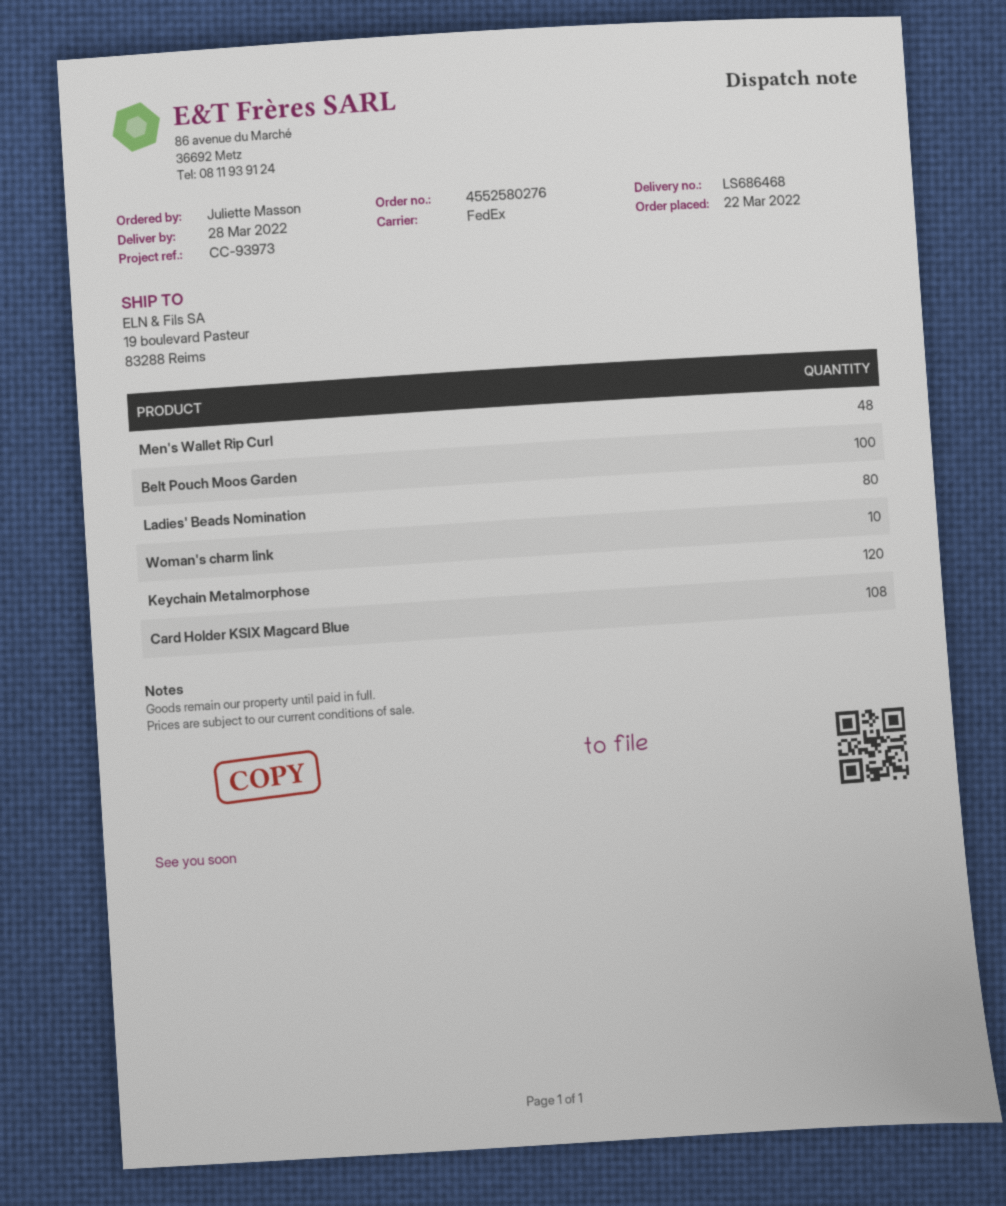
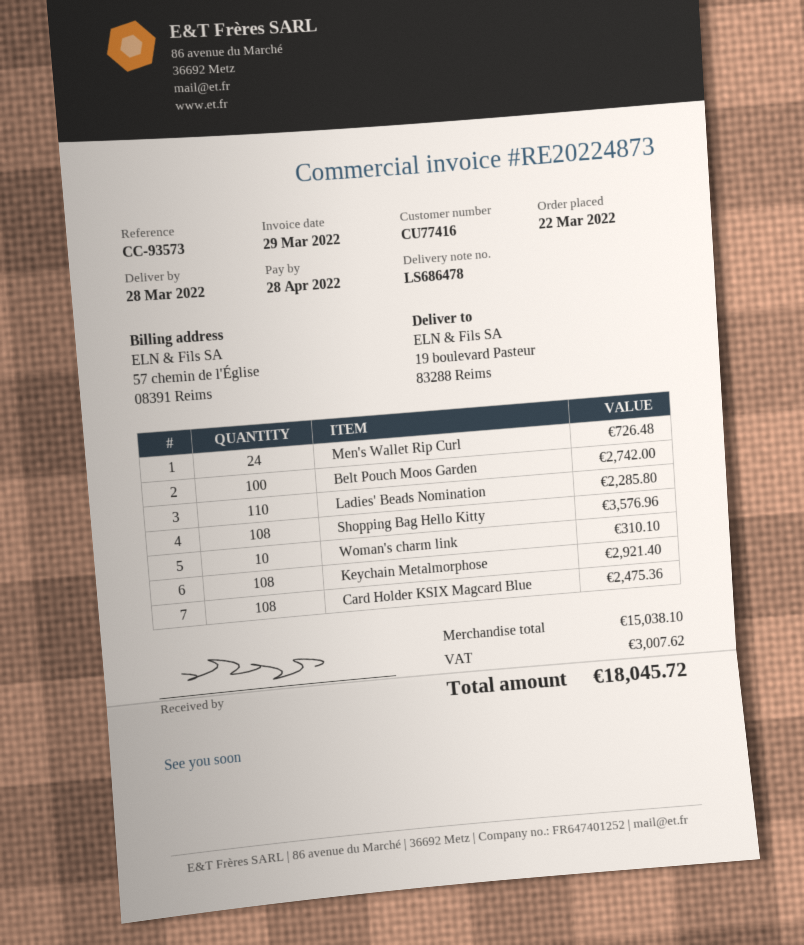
delivery note number: LS686468 -> LS686478
reference: CC-93973 -> CC-93573
Men's Wallet Rip Curl: 48 -> 24
Ladies' Beads Nomination: 80 -> 110
Keychain Metalmorphose: 120 -> 108
Shopping Bag Hello Kitty: none -> 108

